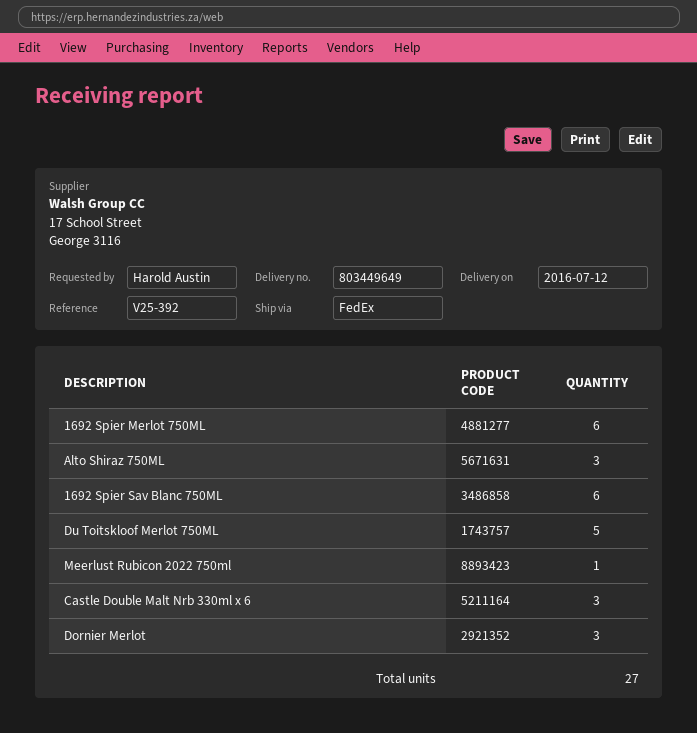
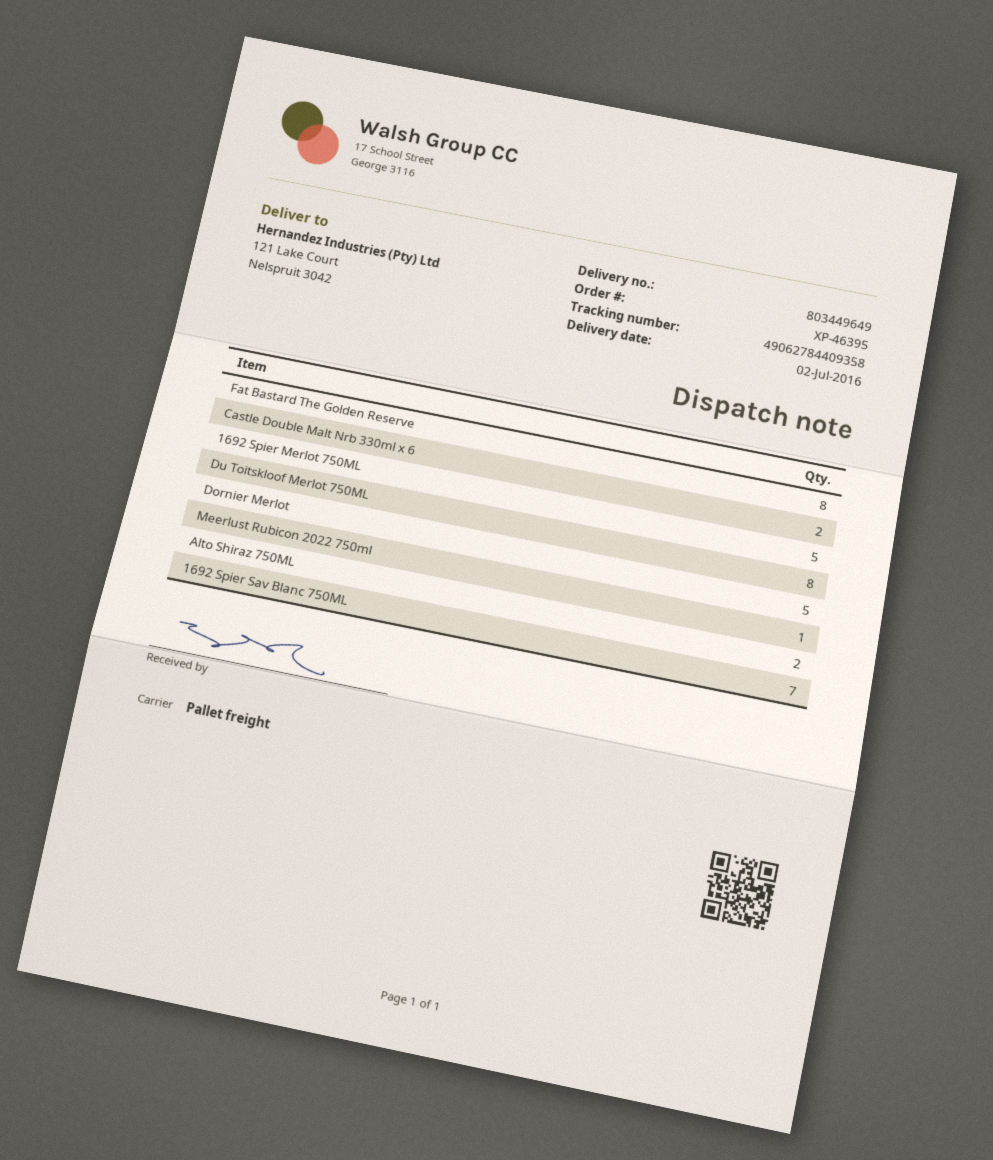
delivery date: 2016-07-12 -> 2016-07-02
shipping method: FedEx -> pallet freight
1692 Spier Merlot 750ML: 6 -> 5
Alto Shiraz 750ML: 3 -> 2
1692 Spier Sav Blanc 750ML: 6 -> 7
Du Toitskloof Merlot 750ML: 5 -> 8
Castle Double Malt Nrb 330ml x 6: 3 -> 2
Dornier Merlot: 3 -> 5
Fat Bastard The Golden Reserve: none -> 8

